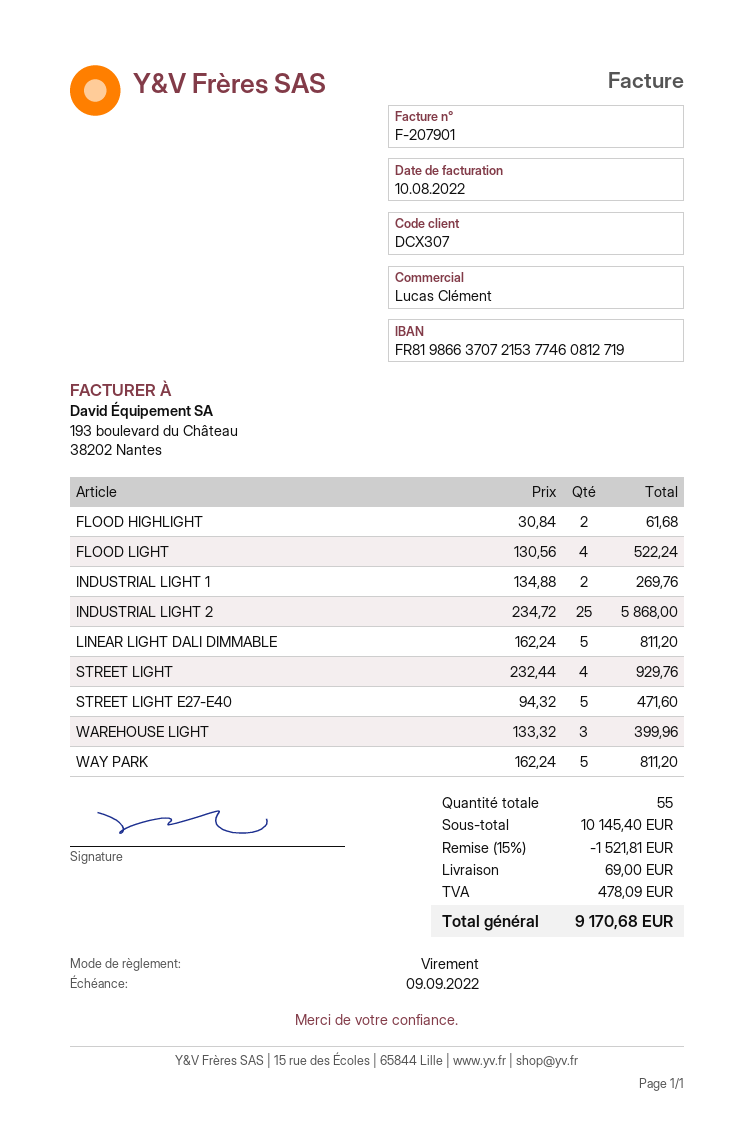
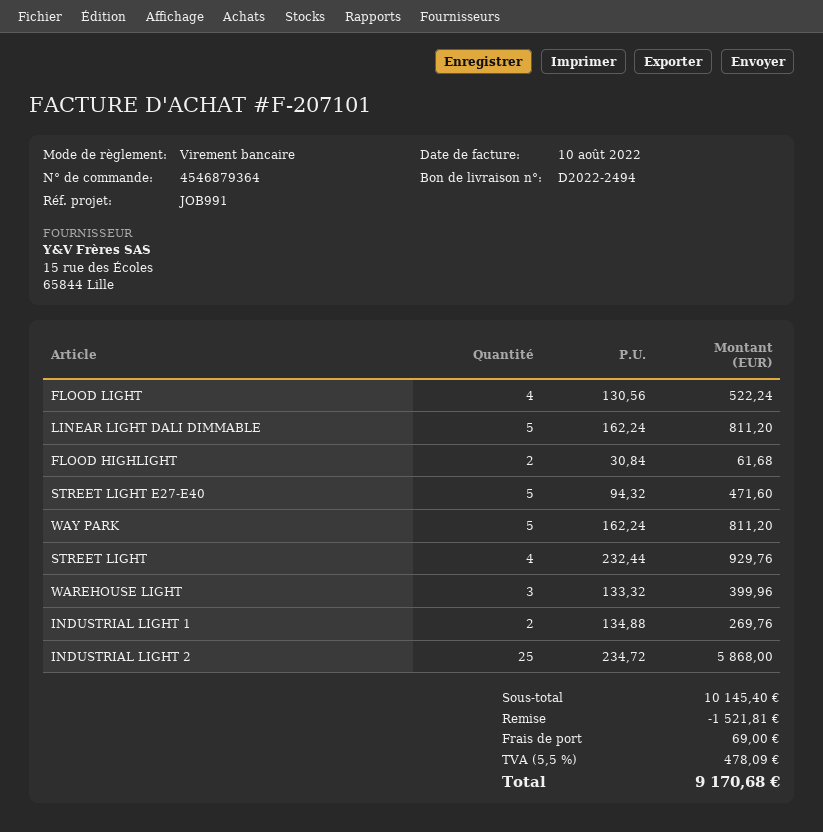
invoice number: F-207901 -> F-207101

